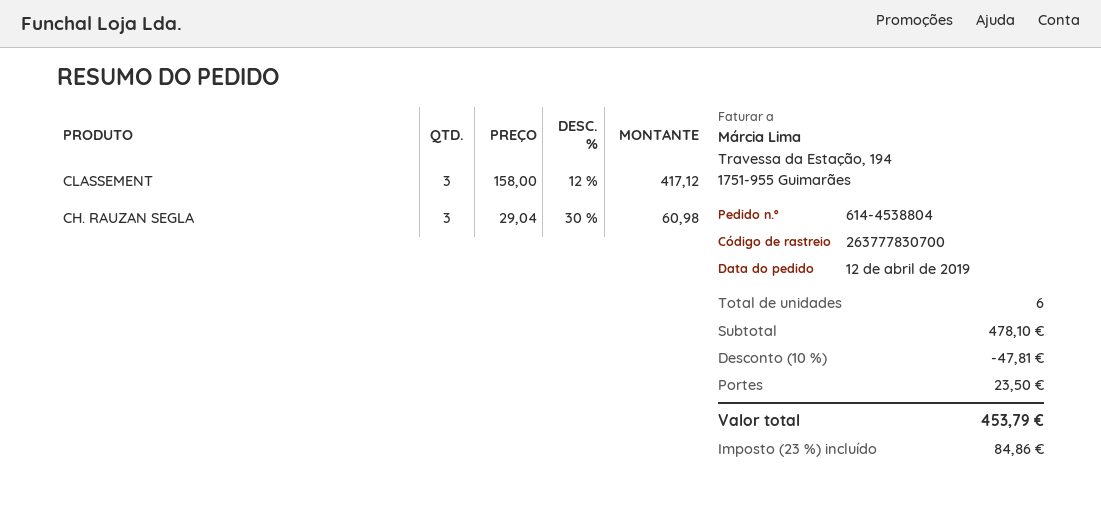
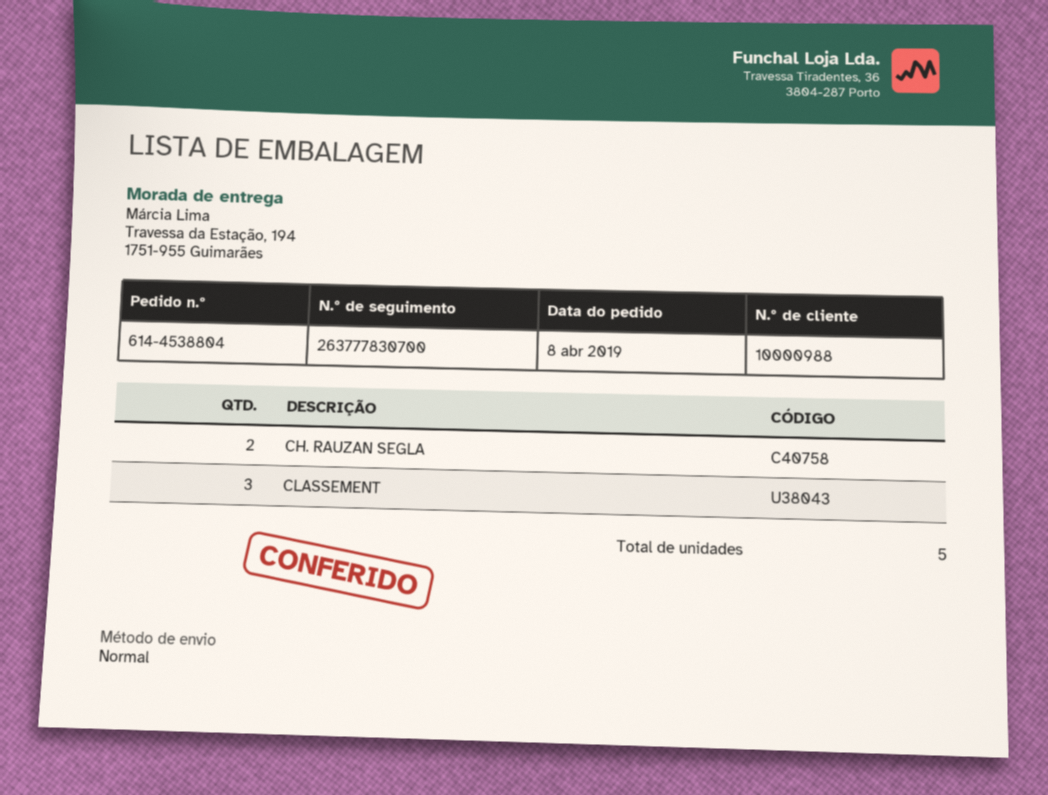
order date: 2019-04-12 -> 2019-04-08
CH. RAUZAN SEGLA: 3 -> 2
total quantity: 6 -> 5

